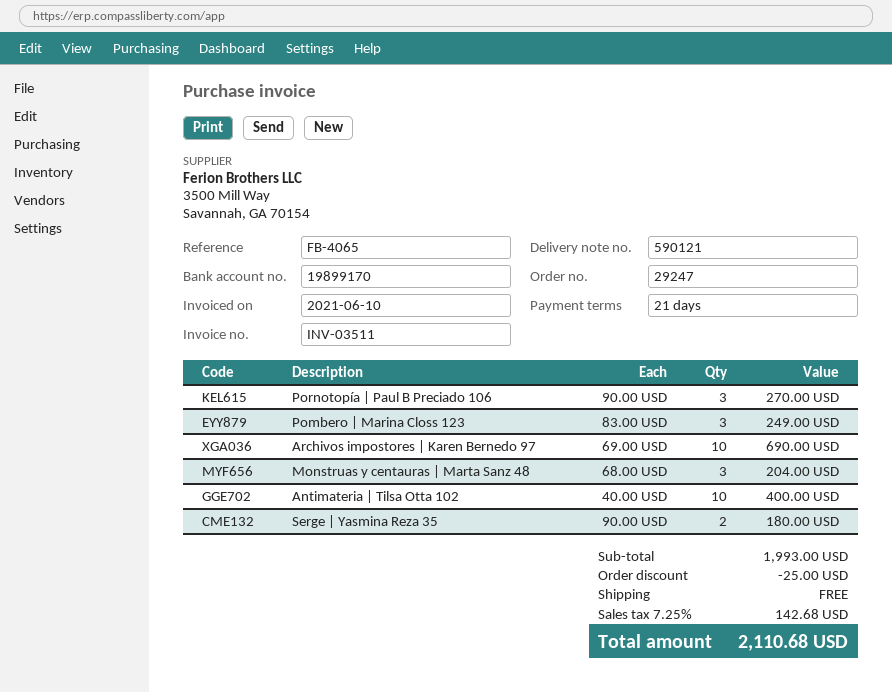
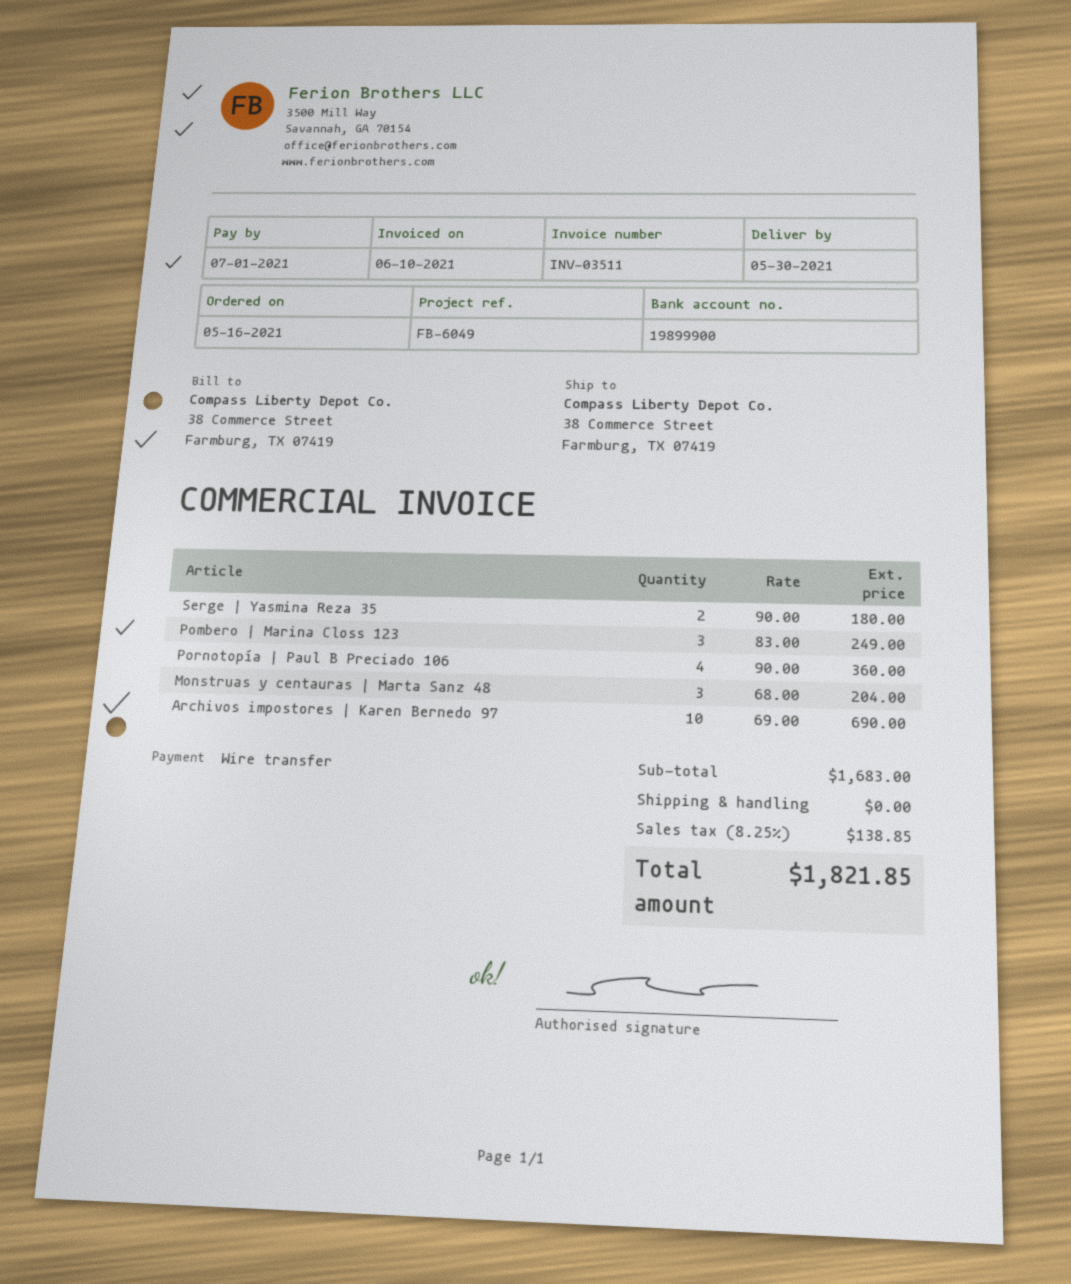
reference: FB-4065 -> FB-6049
bank account: 19899170 -> 19899900
Pornotopía | Paul B Preciado 106: 3 x 90.00 = 270.00 -> 4 x 90.00 = 360.00
Antimateria | Tilsa Otta 102: 10 x 40.00 = 400.00 -> none
subtotal: 1993.00 -> 1683.00
discount: 25.00 -> none
tax: 7.25% = 142.68 -> 8.25% = 138.85
total: 2110.68 -> 1821.85

